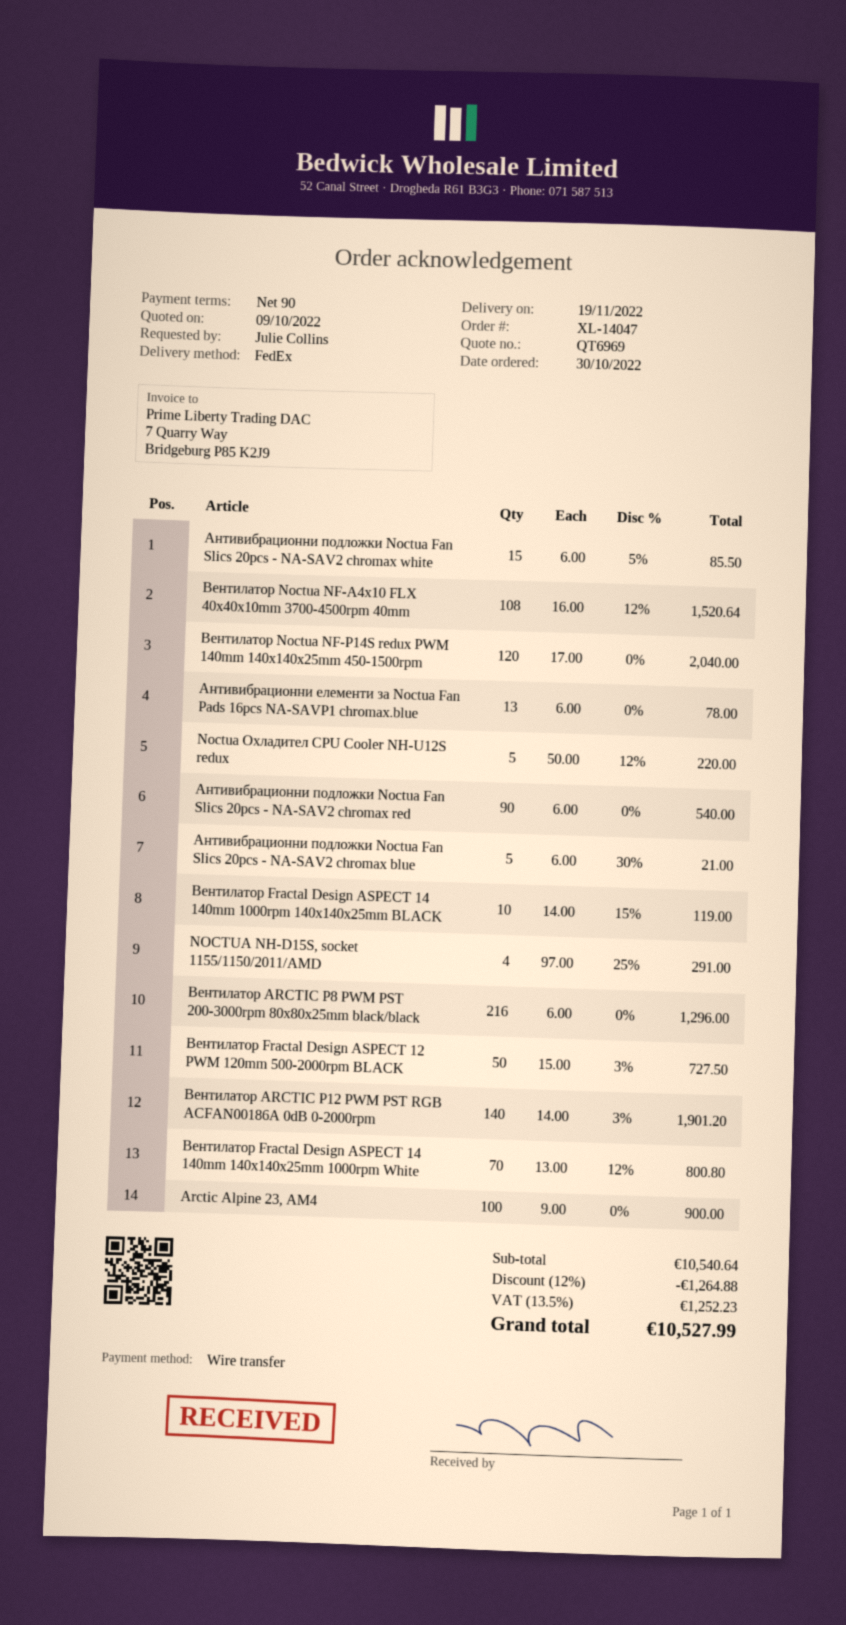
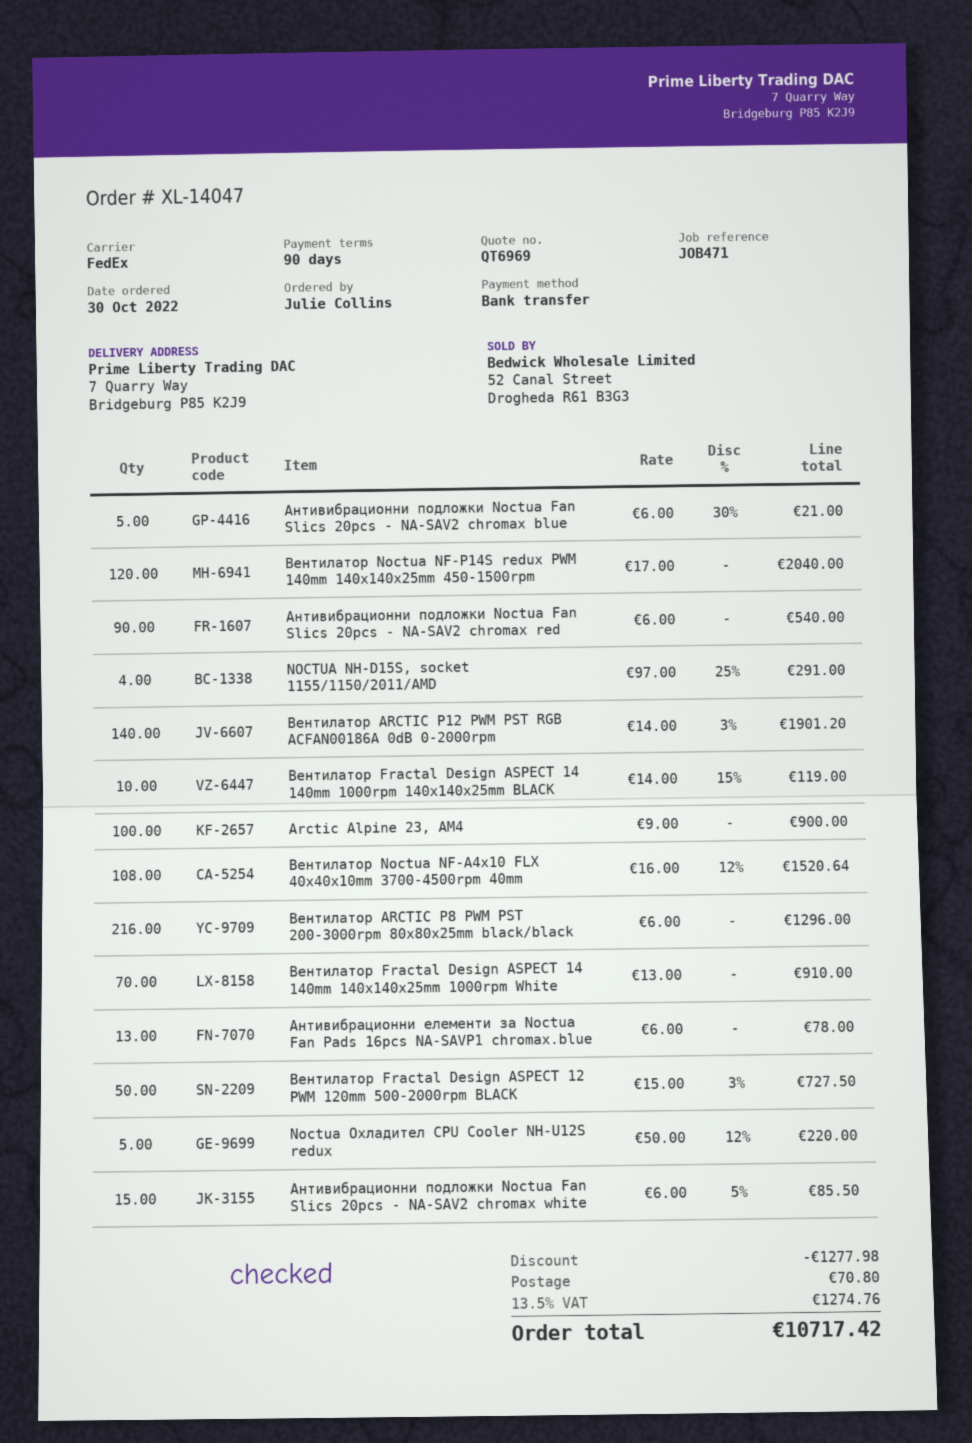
Вентилатор Fractal Design ASPECT 14 140mm 140x140x25mm 1000rpm White: 70 x 13.00 - 12% = 800.80 -> 70 x 13.00 = 910.00
discount: 1264.88 -> 1277.98
shipping: none -> 70.80
tax: 13.5% = 1252.23 -> 13.5% = 1274.76
total: 10527.99 -> 10717.42

